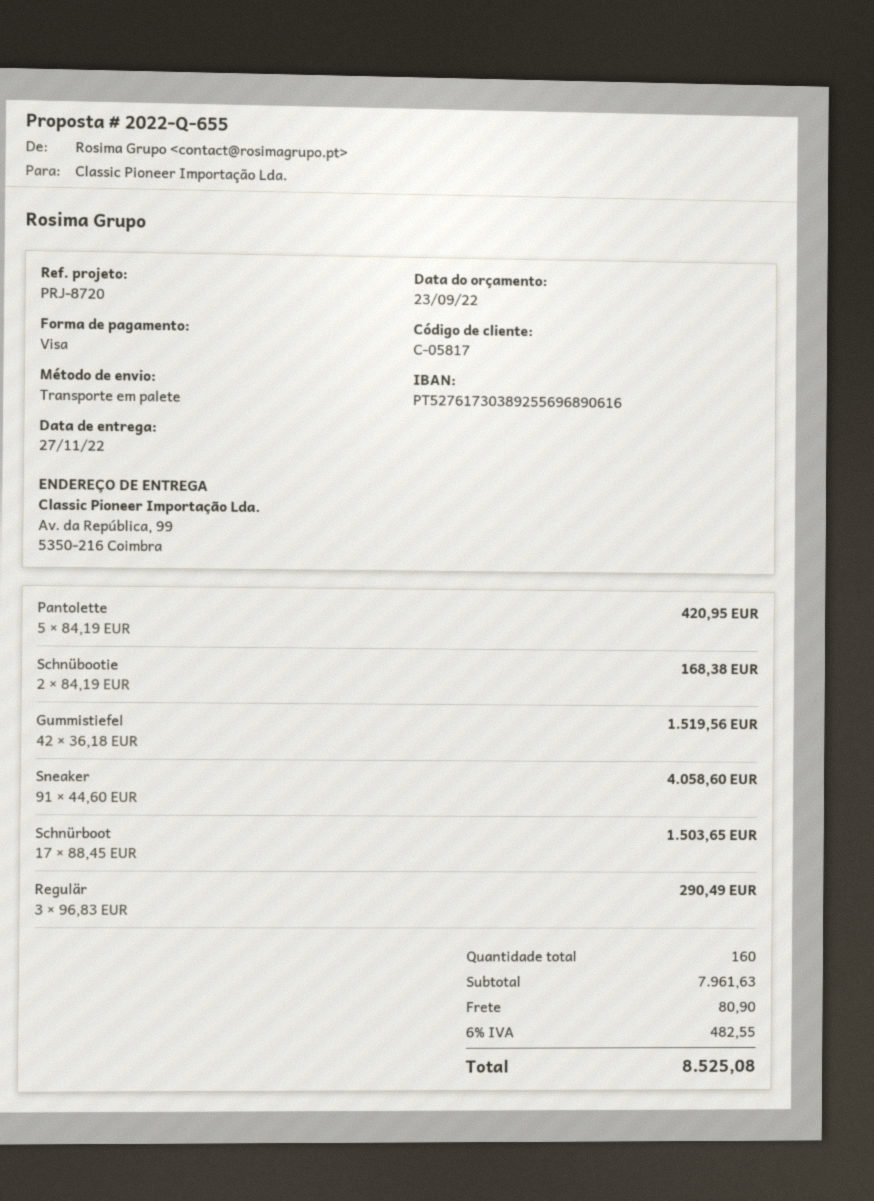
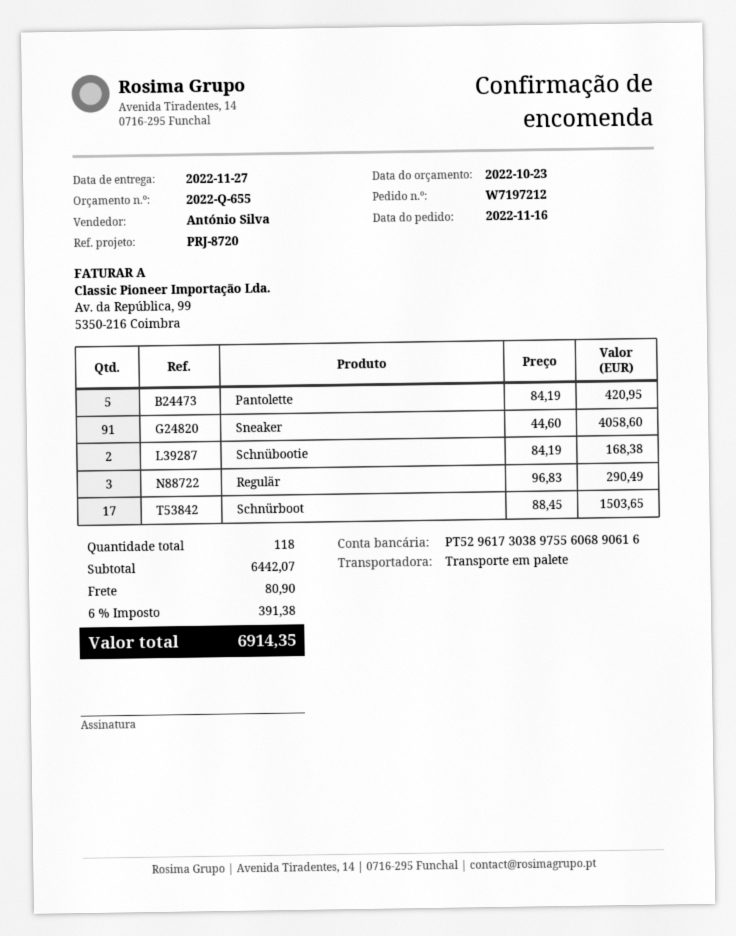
quote date: 2022-09-23 -> 2022-10-23
bank account: PT52761730389255696890616 -> PT52961730389755606890616
Gummistiefel: 42 x 36.18 = 1519.56 -> none
total quantity: 160 -> 118
subtotal: 7961.63 -> 6442.07
tax: 6% = 482.55 -> 6% = 391.38
total: 8525.08 -> 6914.35

